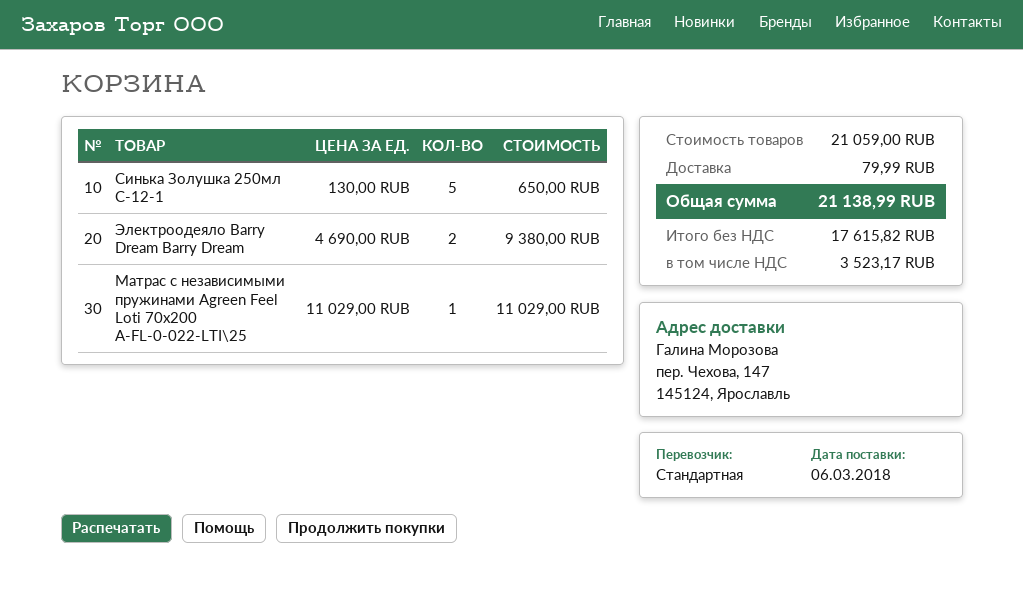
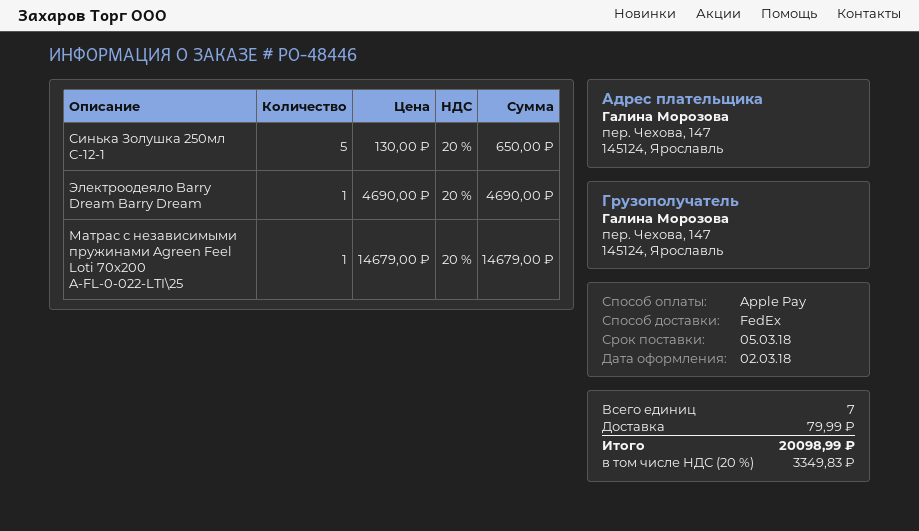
delivery date: 2018-03-06 -> 2018-03-05
shipping method: standard -> FedEx
Электроодеяло Barry Dream Barry Dream: 2 x 4690.00 = 9380.00 -> 1 x 4690.00 = 4690.00
Матрас с независимыми пружинами Agreen Feel Loti 70x200 A-FL-0-022-LTI\25: 1 x 11029.00 = 11029.00 -> 1 x 14679.00 = 14679.00
tax: 3523.17 -> 3349.83
total: 21138.99 -> 20098.99

